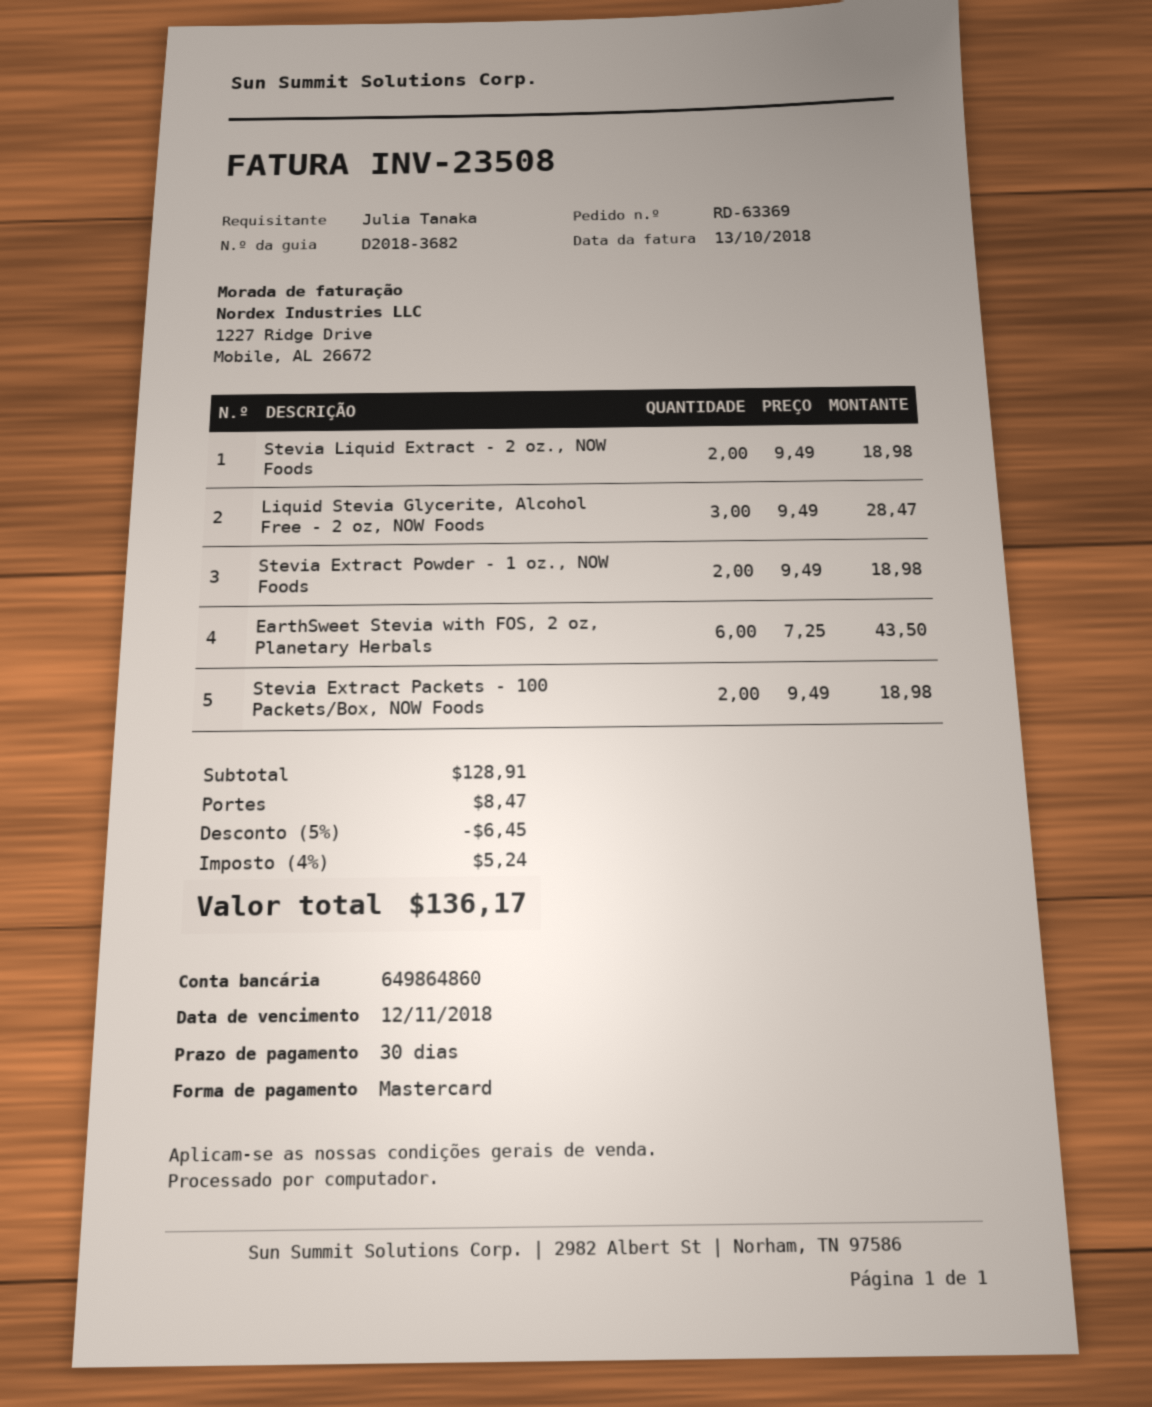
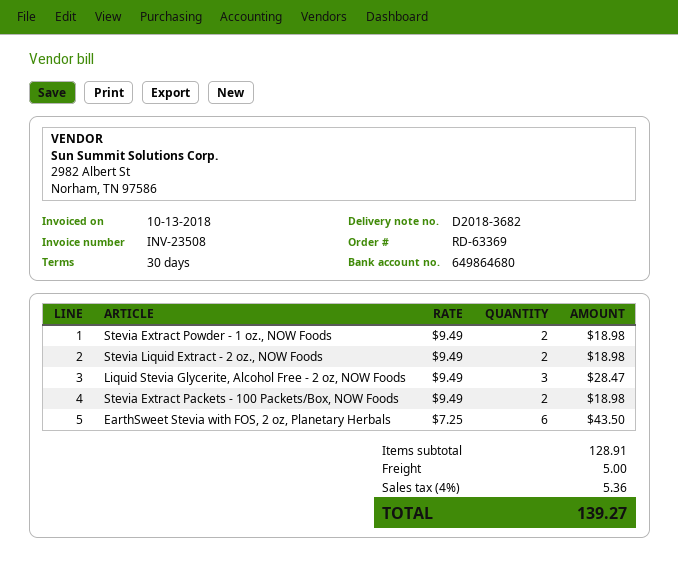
bank account: 649864860 -> 649864680
discount: 5% = 6.45 -> none
shipping: 8.47 -> 5.00
tax: 4% = 5.24 -> 4% = 5.36
total: 136.17 -> 139.27

